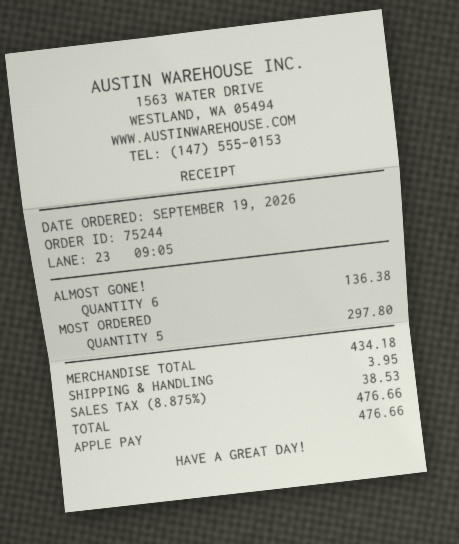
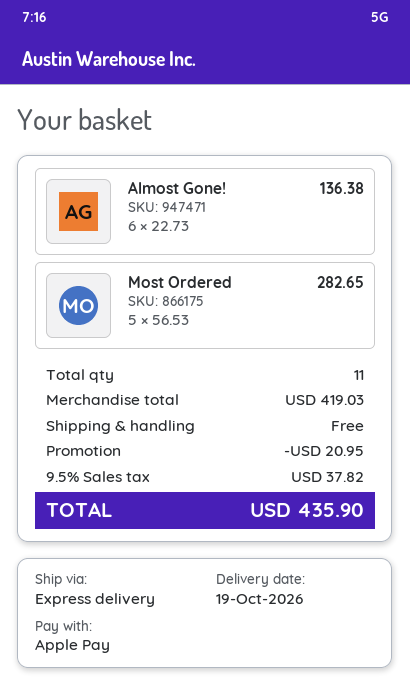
MOST ORDERED: 5 for 297.80 -> 5 for 282.65
subtotal: 434.18 -> 419.03
discount: none -> 20.95
shipping: 3.95 -> 0.00
tax: 8.875% = 38.53 -> 9.5% = 37.82
total: 476.66 -> 435.90

